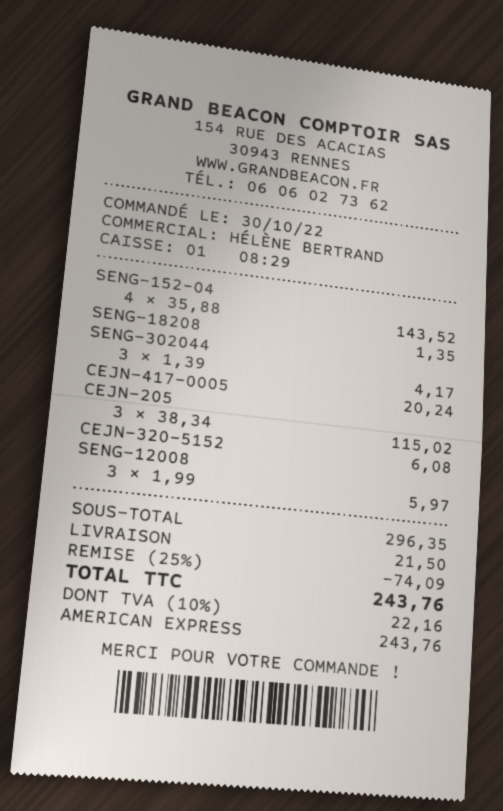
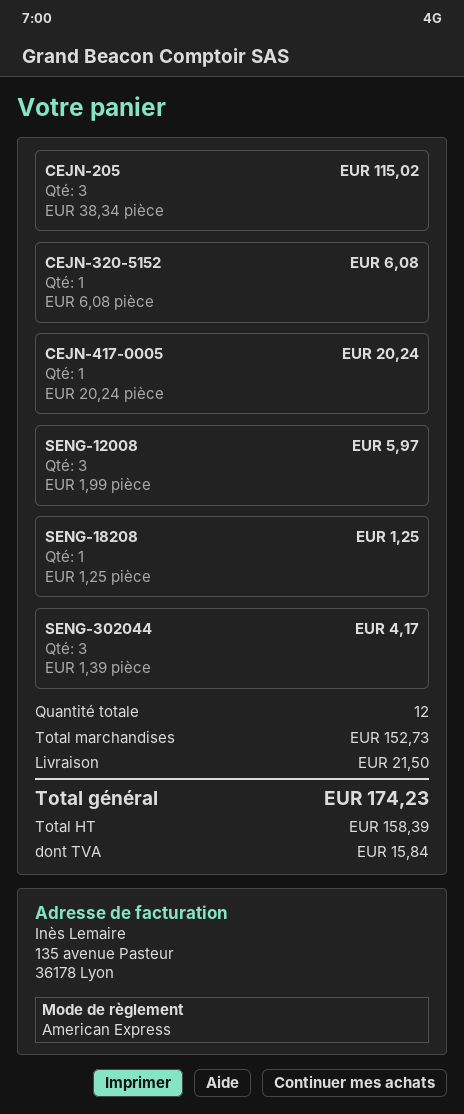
SENG-152-04: 4 x 35.88 = 143.52 -> none
SENG-18208: 1 x 1.35 = 1.35 -> 1 x 1.25 = 1.25
subtotal: 296.35 -> 152.73
discount: 25% = 74.09 -> none
tax: 22.16 -> 15.84
total: 243.76 -> 174.23

